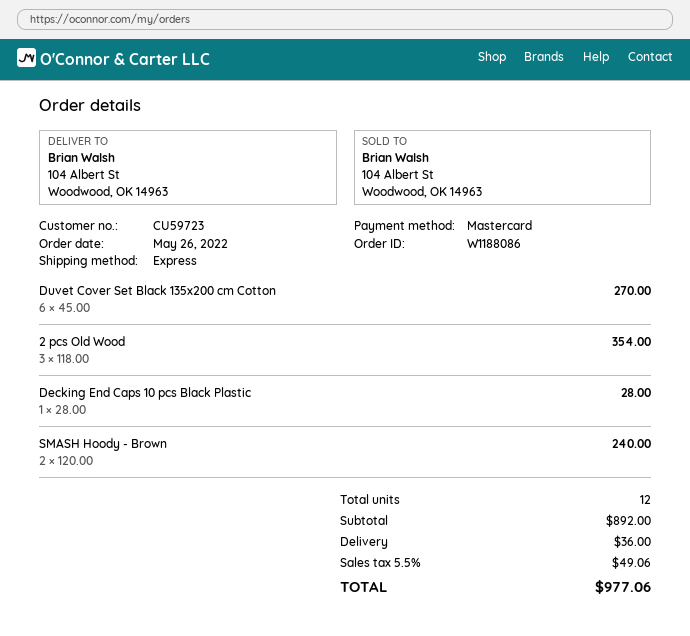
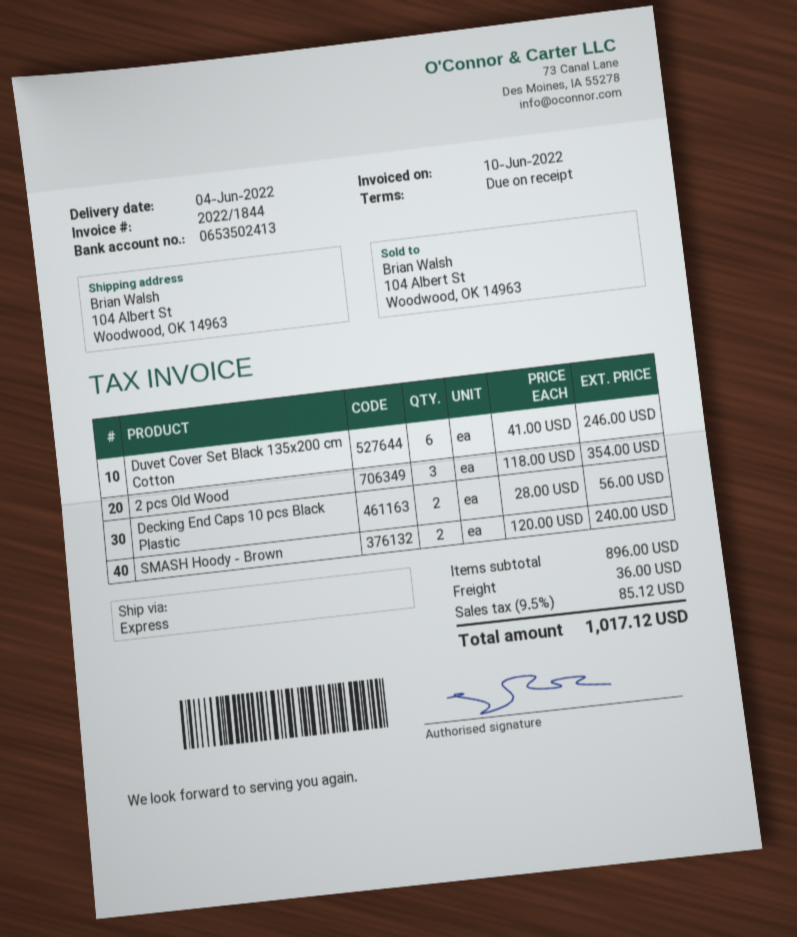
Duvet Cover Set Black 135x200 cm Cotton: 6 x 45.00 = 270.00 -> 6 x 41.00 = 246.00
Decking End Caps 10 pcs Black Plastic: 1 x 28.00 = 28.00 -> 2 x 28.00 = 56.00
subtotal: 892.00 -> 896.00
tax: 5.5% = 49.06 -> 9.5% = 85.12
total: 977.06 -> 1017.12

